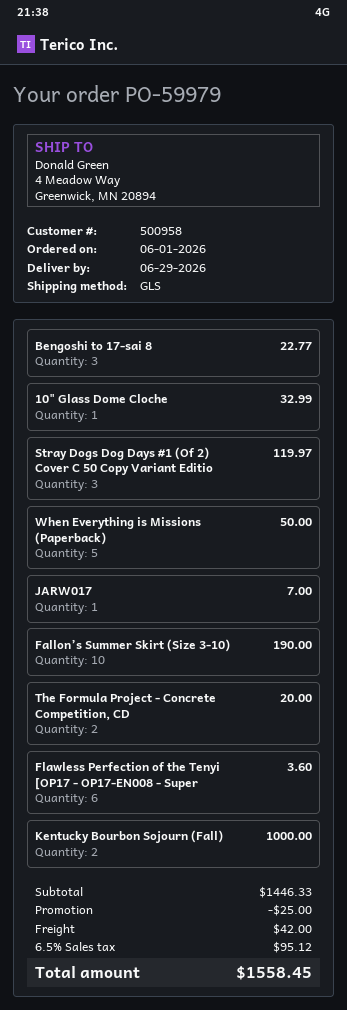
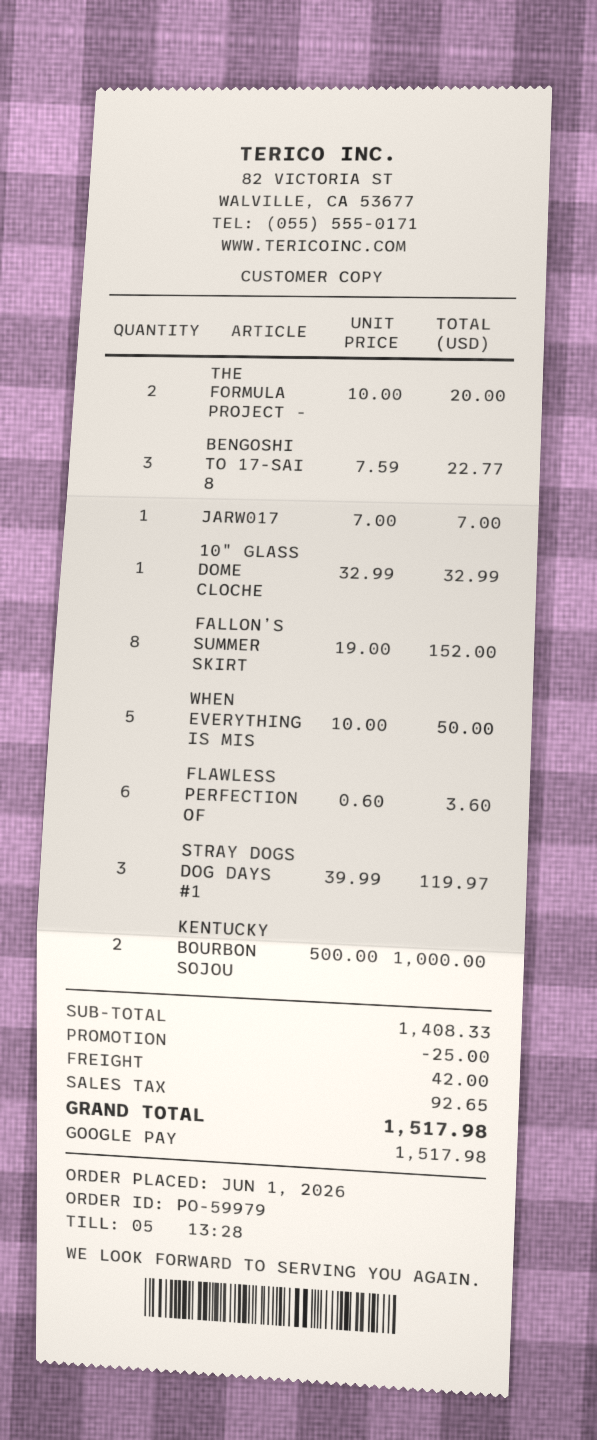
Fallon’s Summer Skirt (Size 3-10): 10 for 190.00 -> 8 for 152.00
subtotal: 1446.33 -> 1408.33
tax: 95.12 -> 92.65
total: 1558.45 -> 1517.98

